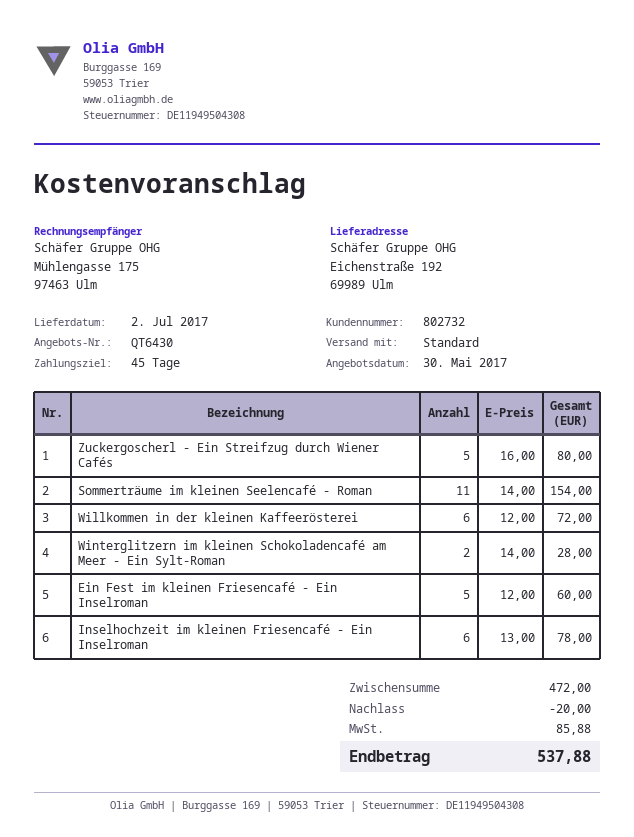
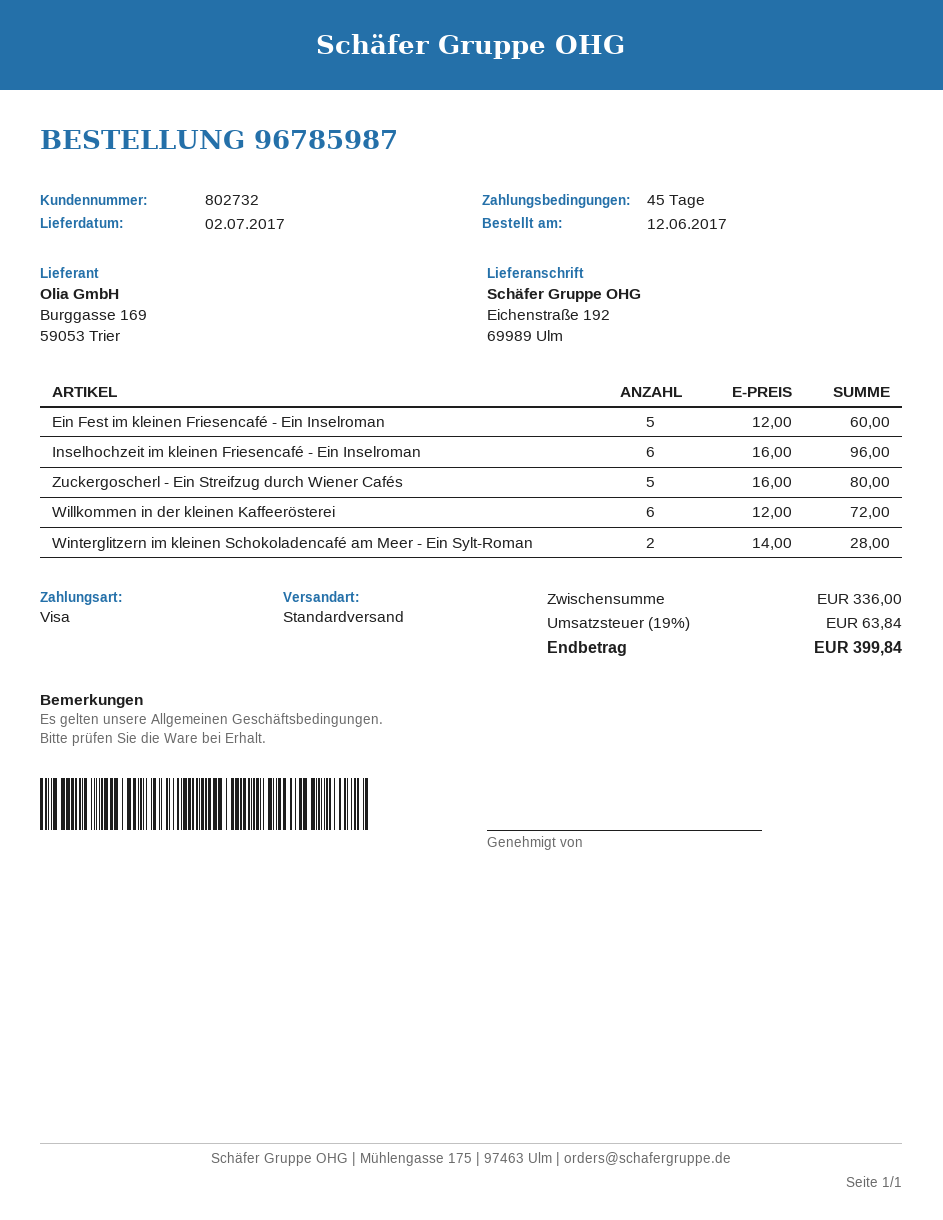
Sommerträume im kleinen Seelencafé - Roman: 11 x 14.00 = 154.00 -> none
Inselhochzeit im kleinen Friesencafé - Ein Inselroman: 6 x 13.00 = 78.00 -> 6 x 16.00 = 96.00
subtotal: 472.00 -> 336.00
discount: 20.00 -> none
tax: 85.88 -> 63.84
total: 537.88 -> 399.84

